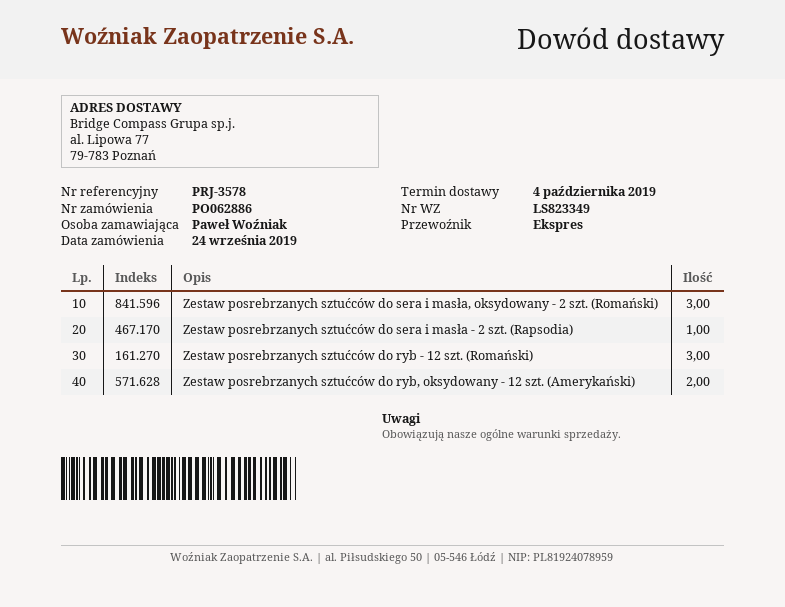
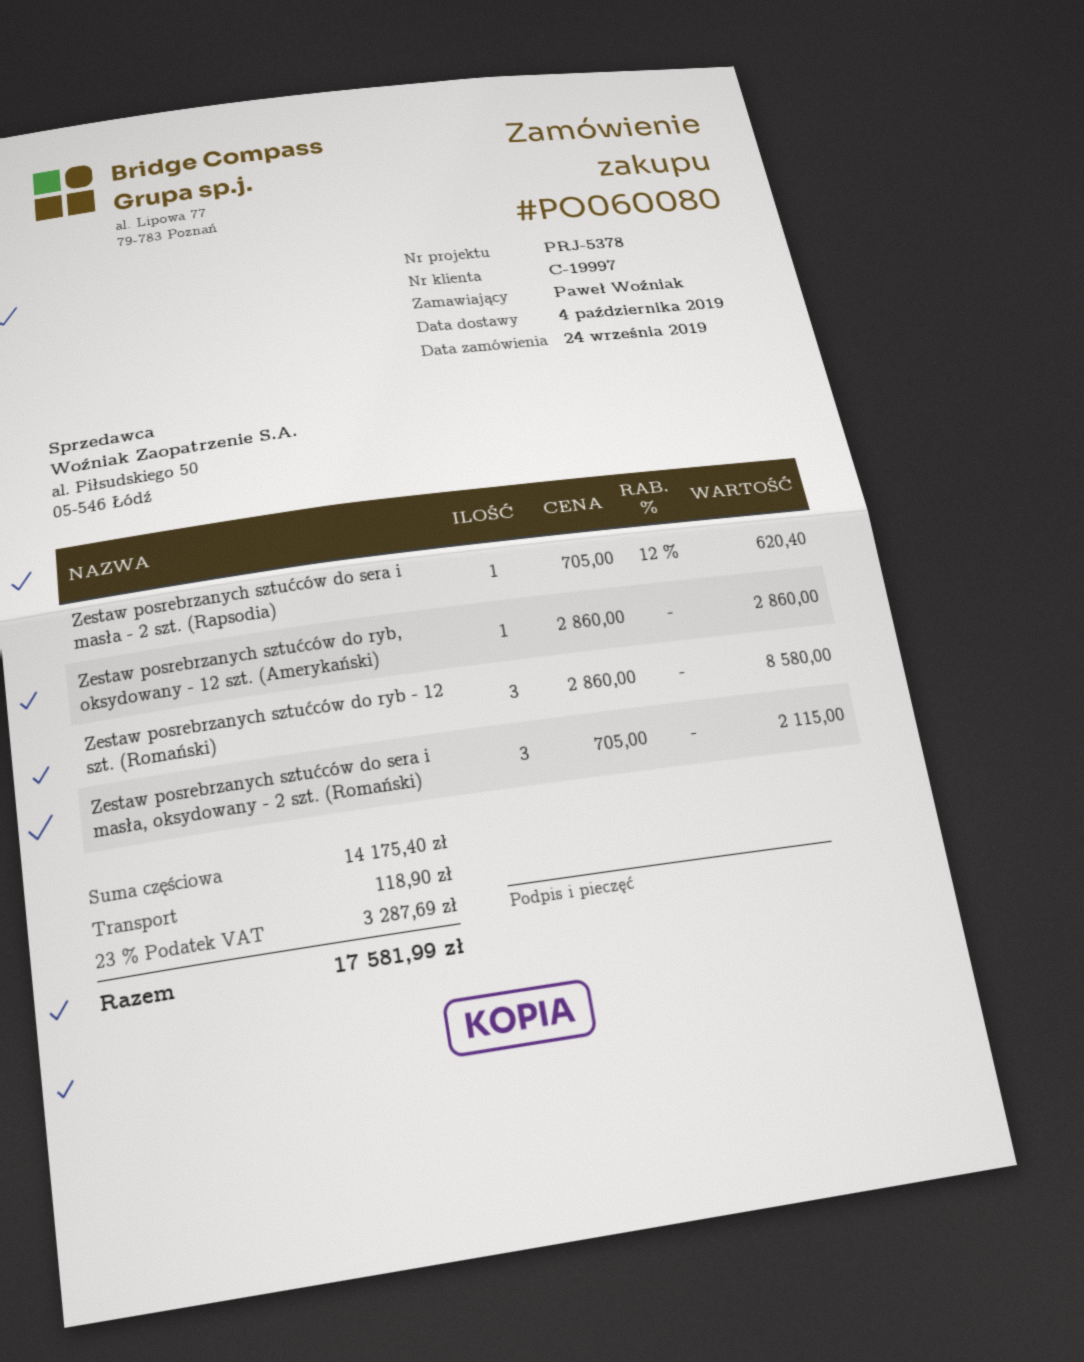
order number: PO062886 -> PO060080
reference: PRJ-3578 -> PRJ-5378
Zestaw posrebrzanych sztućców do ryb, oksydowany - 12 szt. (Amerykański): 2 -> 1

